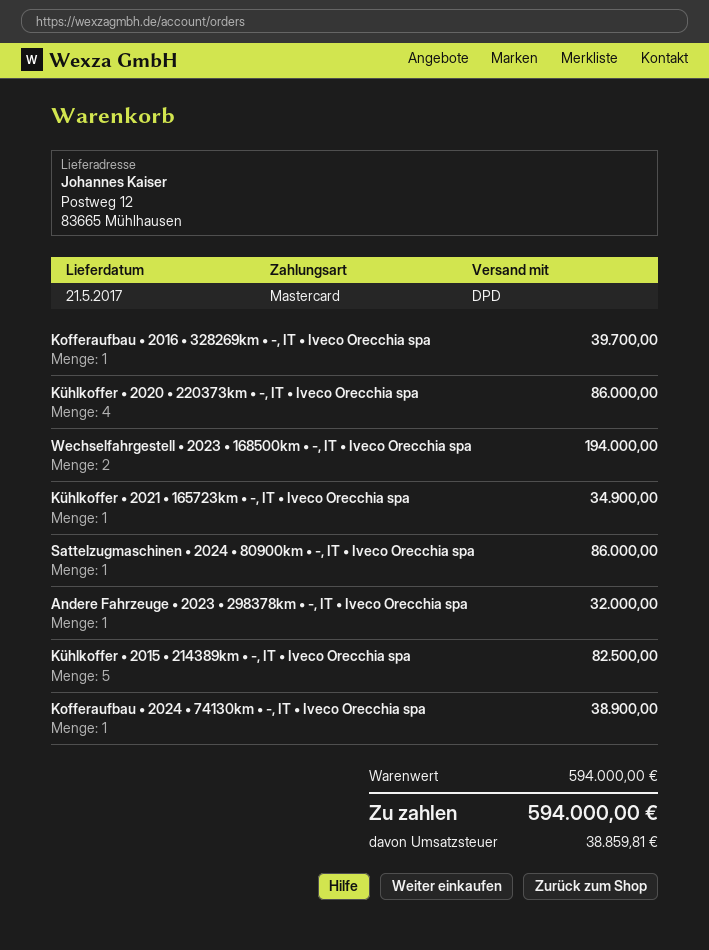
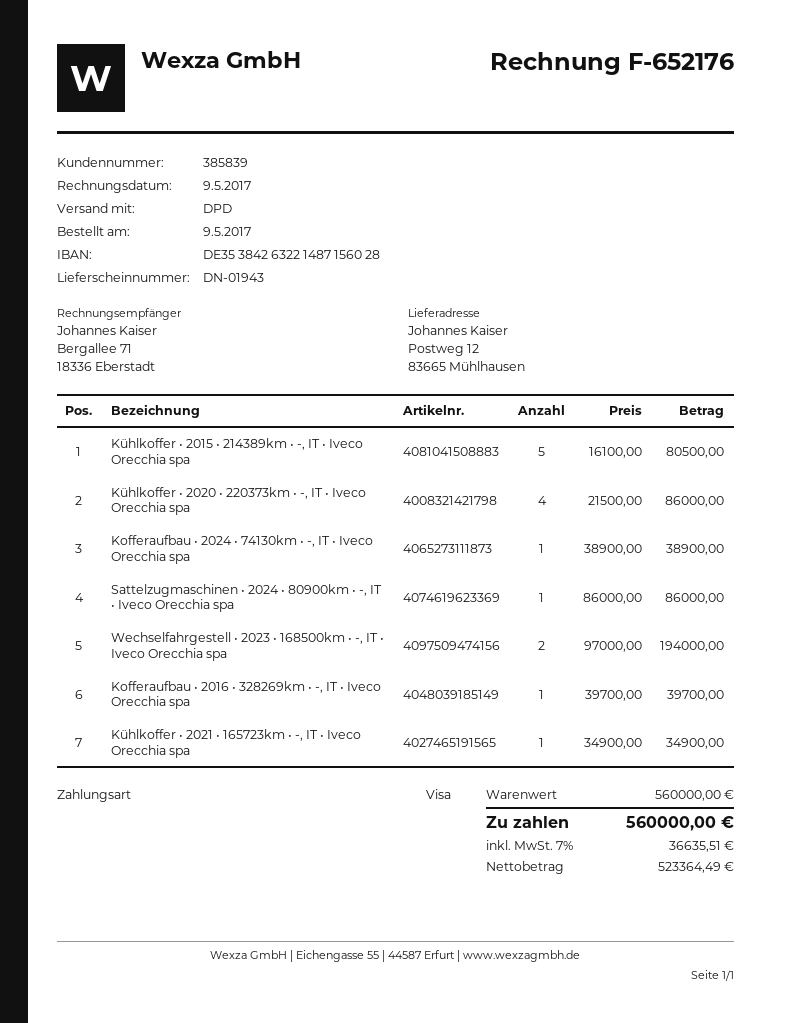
payment method: Mastercard -> Visa
Andere Fahrzeuge • 2023 • 298378km • -, IT • Iveco Orecchia spa: 1 for 32000.00 -> none
Kühlkoffer • 2015 • 214389km • -, IT • Iveco Orecchia spa: 5 for 82500.00 -> 5 for 80500.00
subtotal: 594000.00 -> 560000.00
tax: 38859.81 -> 36635.51
total: 594000.00 -> 560000.00

